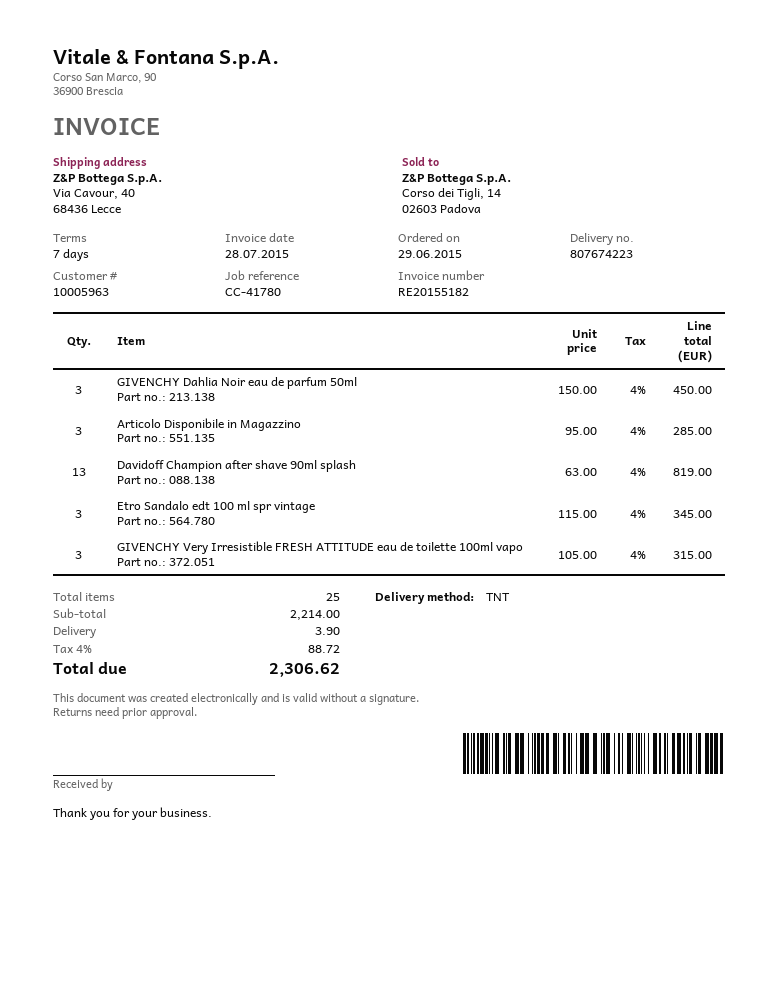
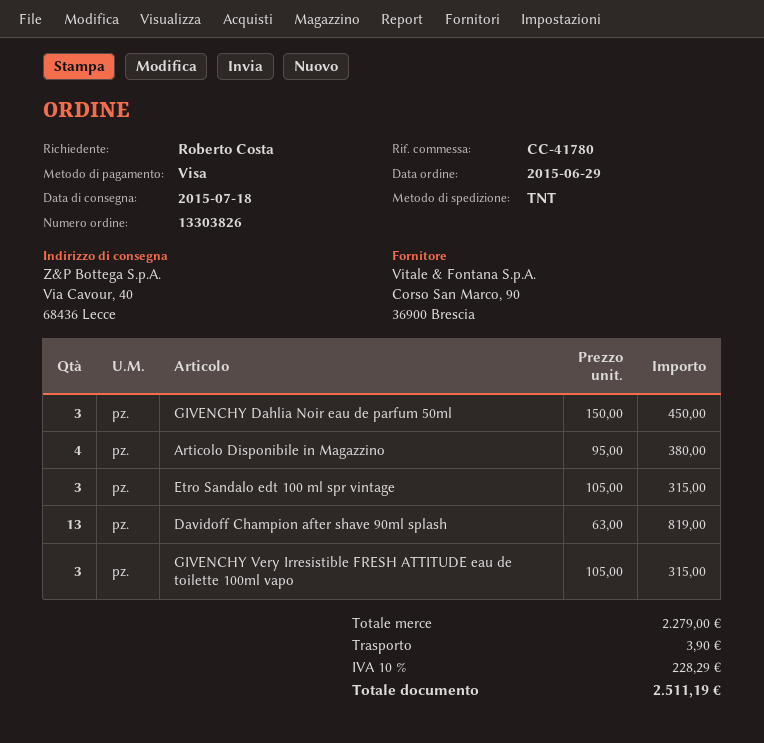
Articolo Disponibile in Magazzino: 3 x 95.00 = 285.00 -> 4 x 95.00 = 380.00
Etro Sandalo edt 100 ml spr vintage: 3 x 115.00 = 345.00 -> 3 x 105.00 = 315.00
subtotal: 2214.00 -> 2279.00
tax: 4% = 88.72 -> 10% = 228.29
total: 2306.62 -> 2511.19

